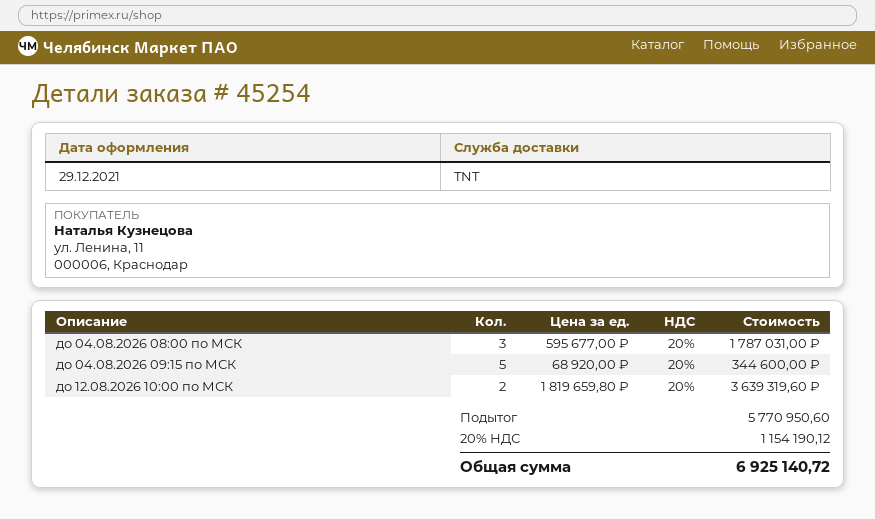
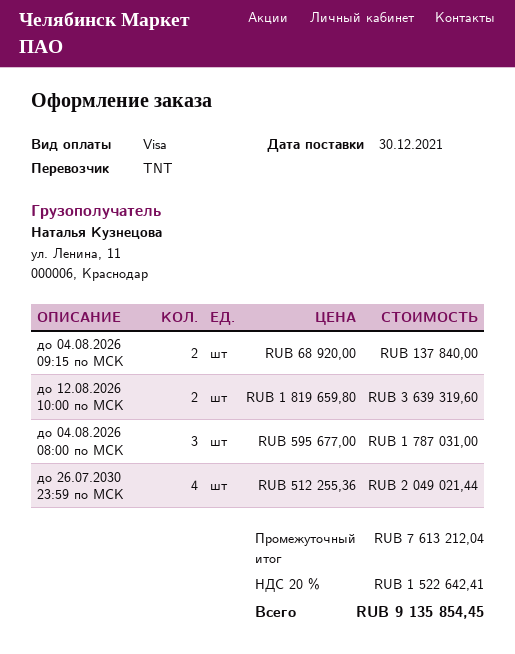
до 04.08.2026 09:15 по МСК: 5 x 68920.00 = 344600.00 -> 2 x 68920.00 = 137840.00
до 26.07.2030 23:59 по МСК: none -> 4 x 512255.36 = 2049021.44
subtotal: 5770950.60 -> 7613212.04
tax: 20% = 1154190.12 -> 20% = 1522642.41
total: 6925140.72 -> 9135854.45

